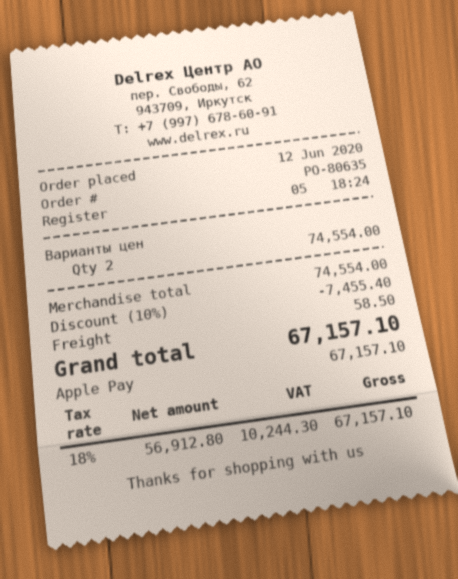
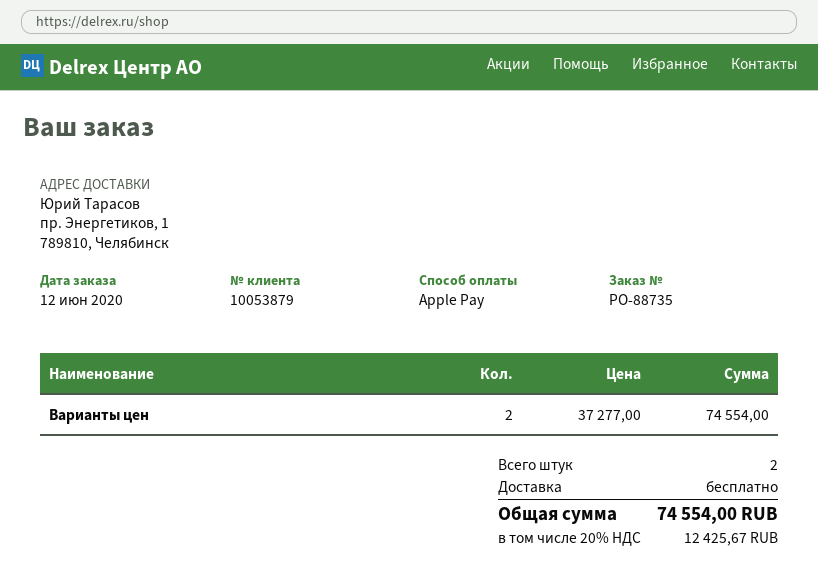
order number: PO-80635 -> PO-88735
discount: 10% = 7455.40 -> none
shipping: 58.50 -> 0.00
tax: 18% = 10244.30 -> 20% = 12425.67
total: 67157.10 -> 74554.00

